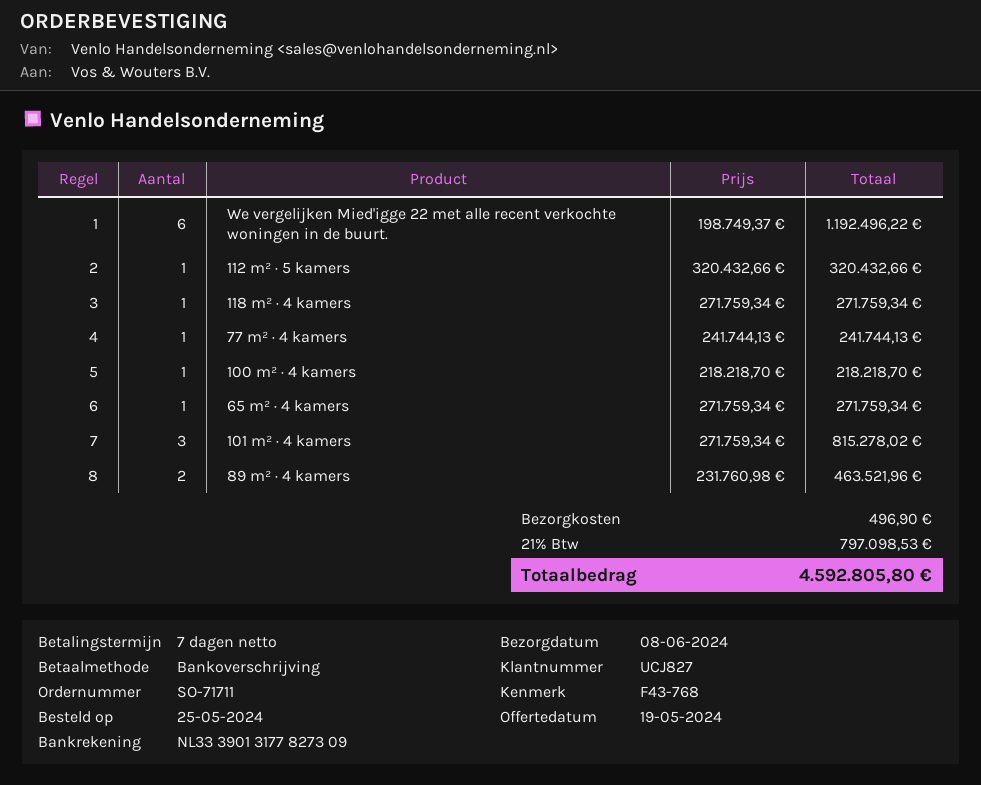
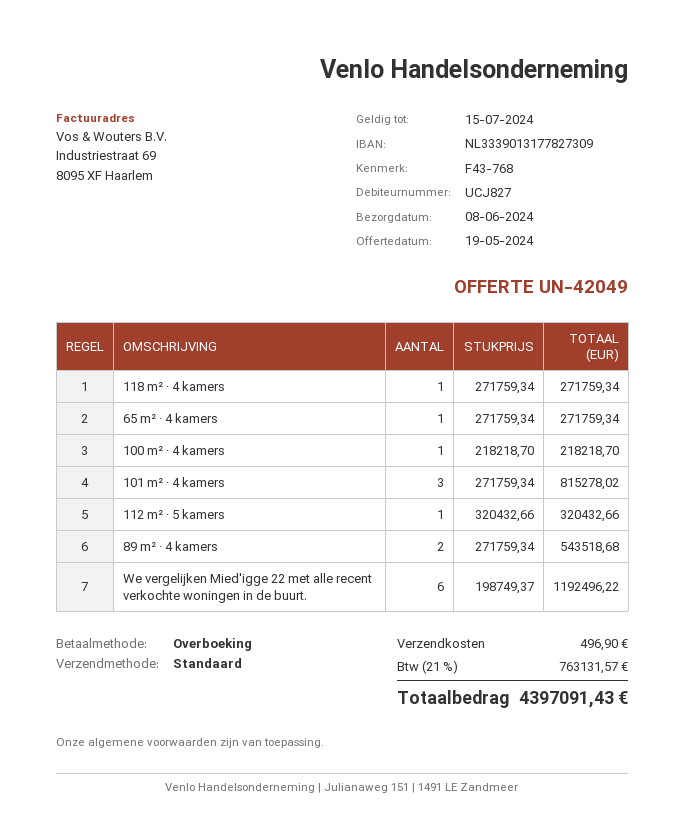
77 m² · 4 kamers: 1 x 241744.13 = 241744.13 -> none
89 m² · 4 kamers: 2 x 231760.98 = 463521.96 -> 2 x 271759.34 = 543518.68
tax: 21% = 797098.53 -> 21% = 763131.57
total: 4592805.80 -> 4397091.43

